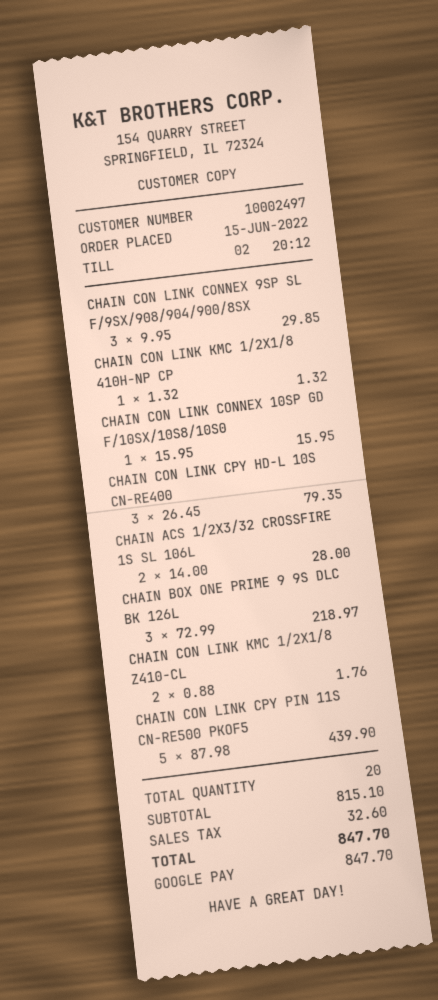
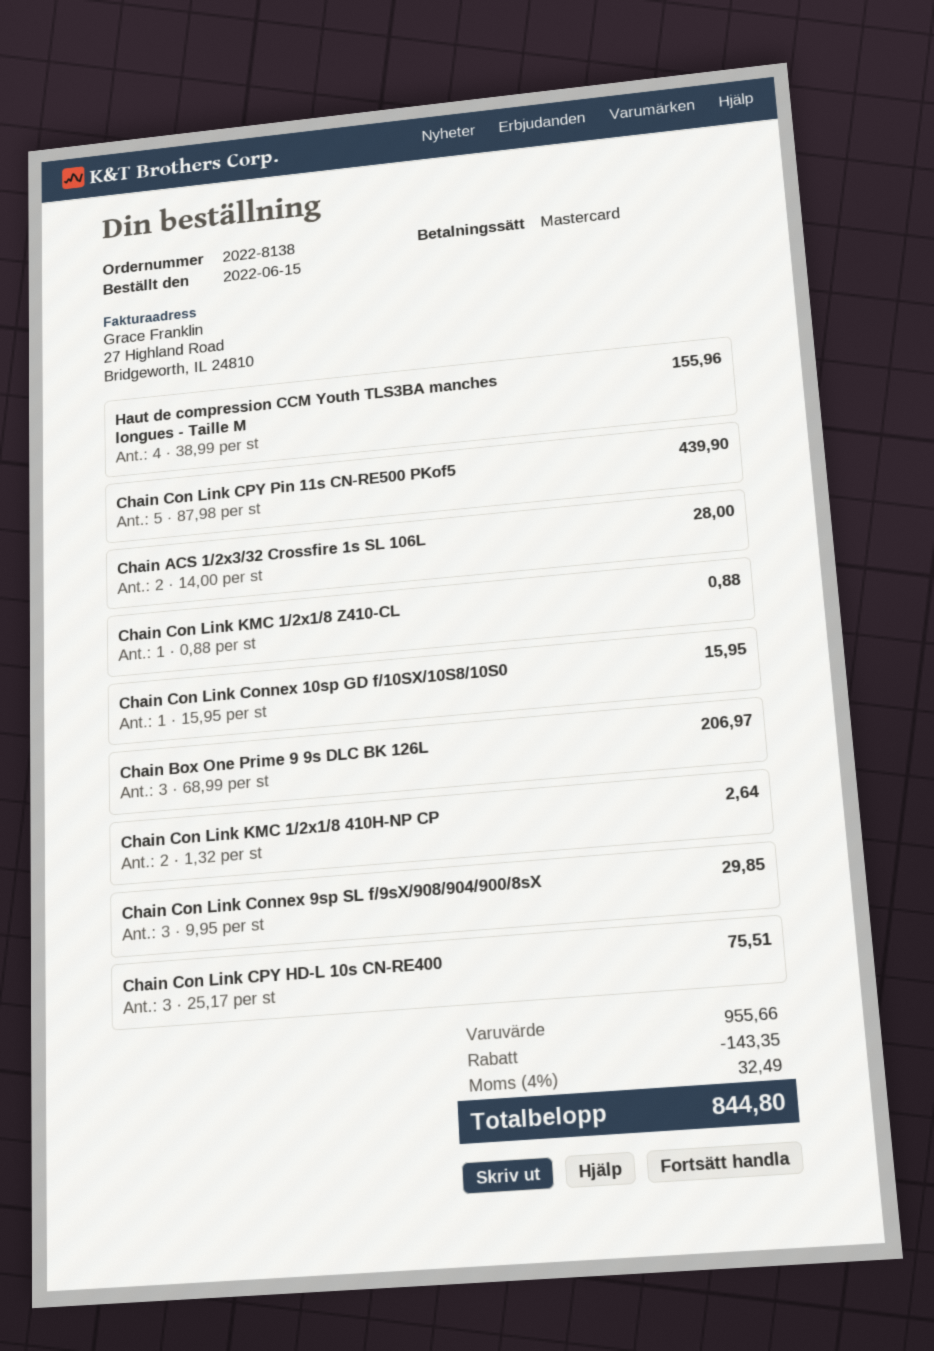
payment method: Google Pay -> Mastercard
CHAIN CON LINK KMC 1/2X1/8 410H-NP CP: 1 x 1.32 = 1.32 -> 2 x 1.32 = 2.64
CHAIN CON LINK CPY HD-L 10S CN-RE400: 3 x 26.45 = 79.35 -> 3 x 25.17 = 75.51
CHAIN BOX ONE PRIME 9 9S DLC BK 126L: 3 x 72.99 = 218.97 -> 3 x 68.99 = 206.97
CHAIN CON LINK KMC 1/2X1/8 Z410-CL: 2 x 0.88 = 1.76 -> 1 x 0.88 = 0.88
Haut de compression CCM Youth TLS3BA manches longues - Taille M: none -> 4 x 38.99 = 155.96
subtotal: 815.10 -> 955.66
discount: none -> 143.35
tax: 32.60 -> 32.49
total: 847.70 -> 844.80

